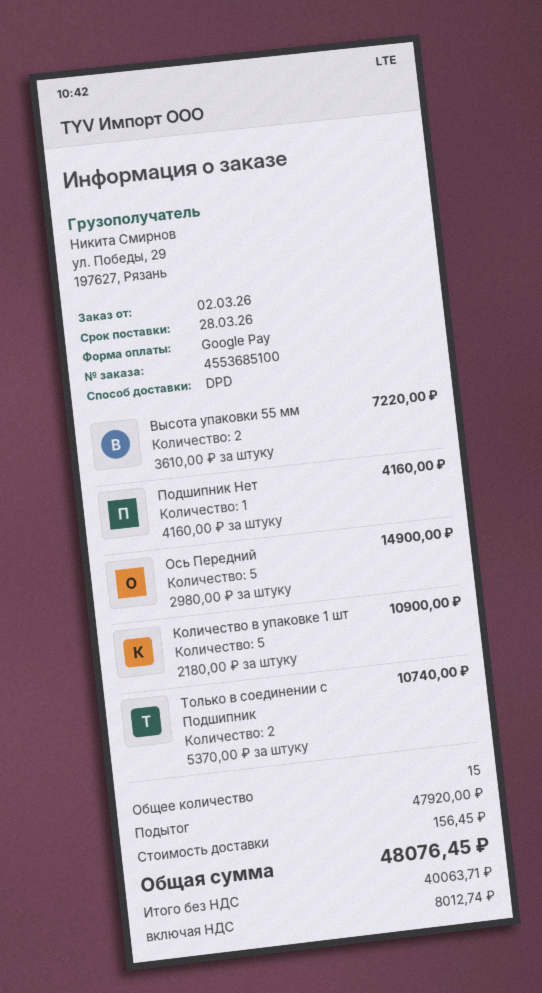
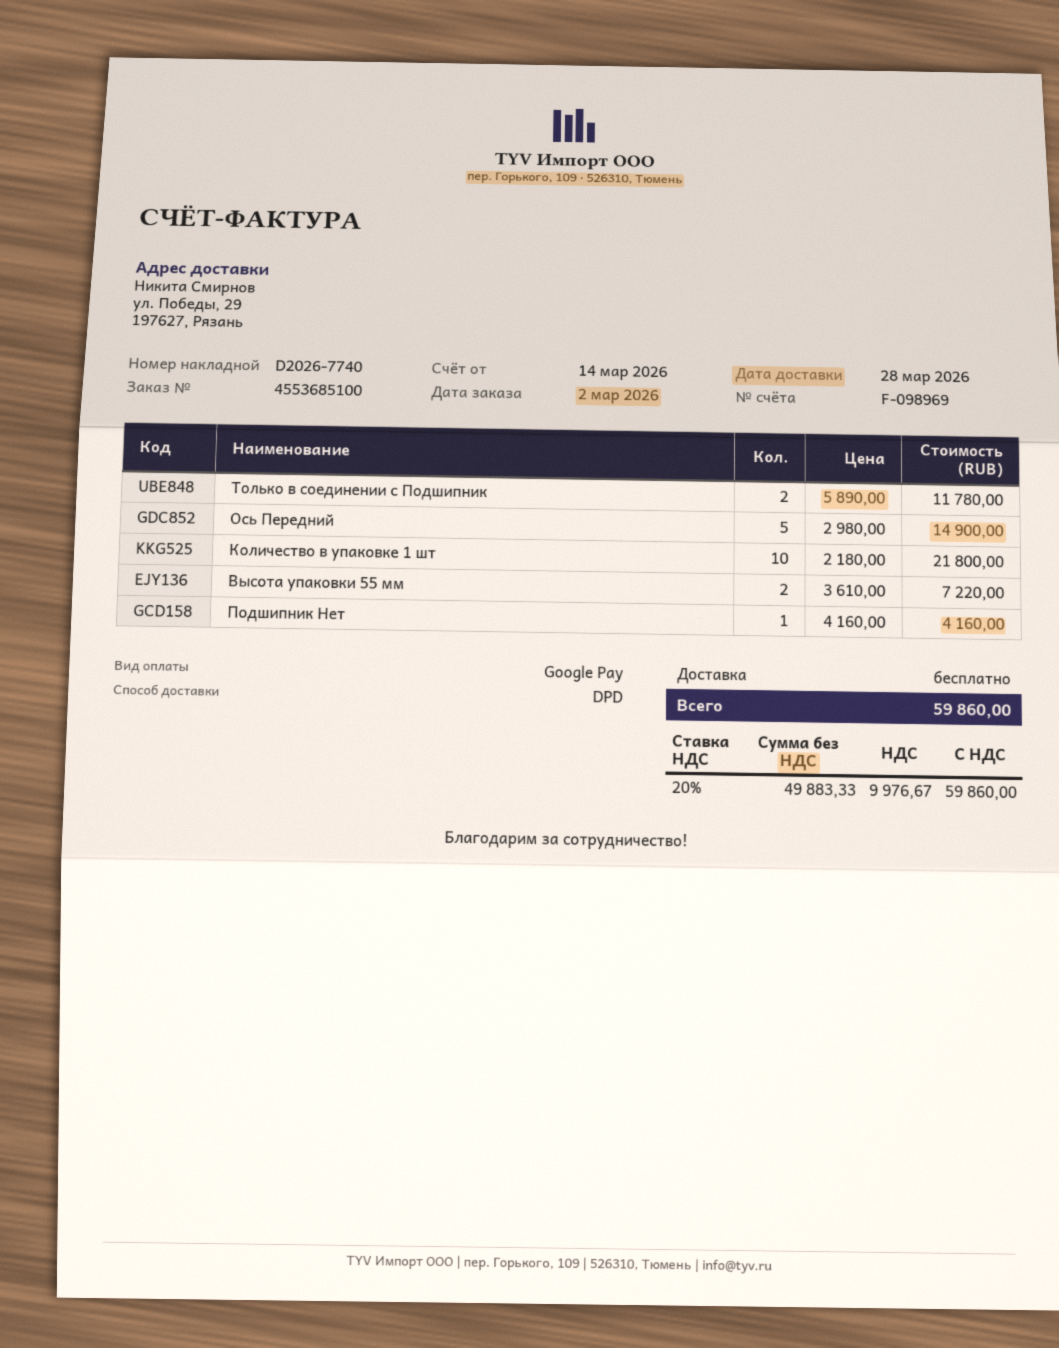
Количество в упаковке 1 шт: 5 x 2180.00 = 10900.00 -> 10 x 2180.00 = 21800.00
Только в соединении с Подшипник: 2 x 5370.00 = 10740.00 -> 2 x 5890.00 = 11780.00
shipping: 156.45 -> 0.00
net: 40063.71 -> 49883.33
tax: 8012.74 -> 9976.67
total: 48076.45 -> 59860.00

